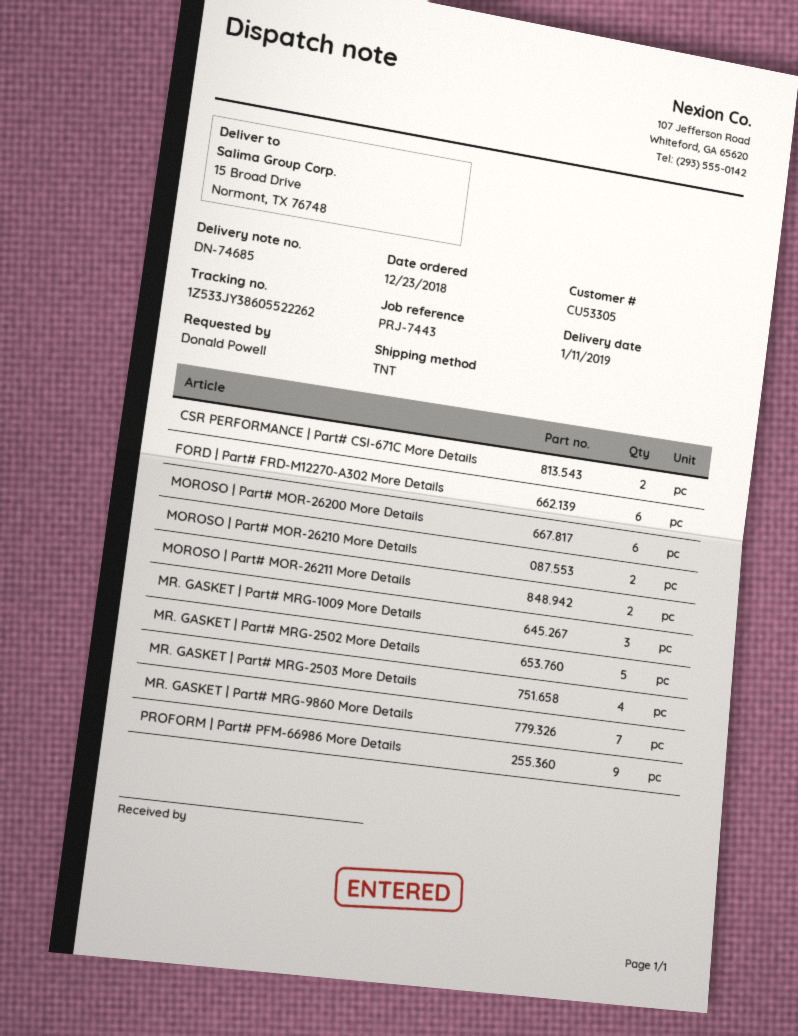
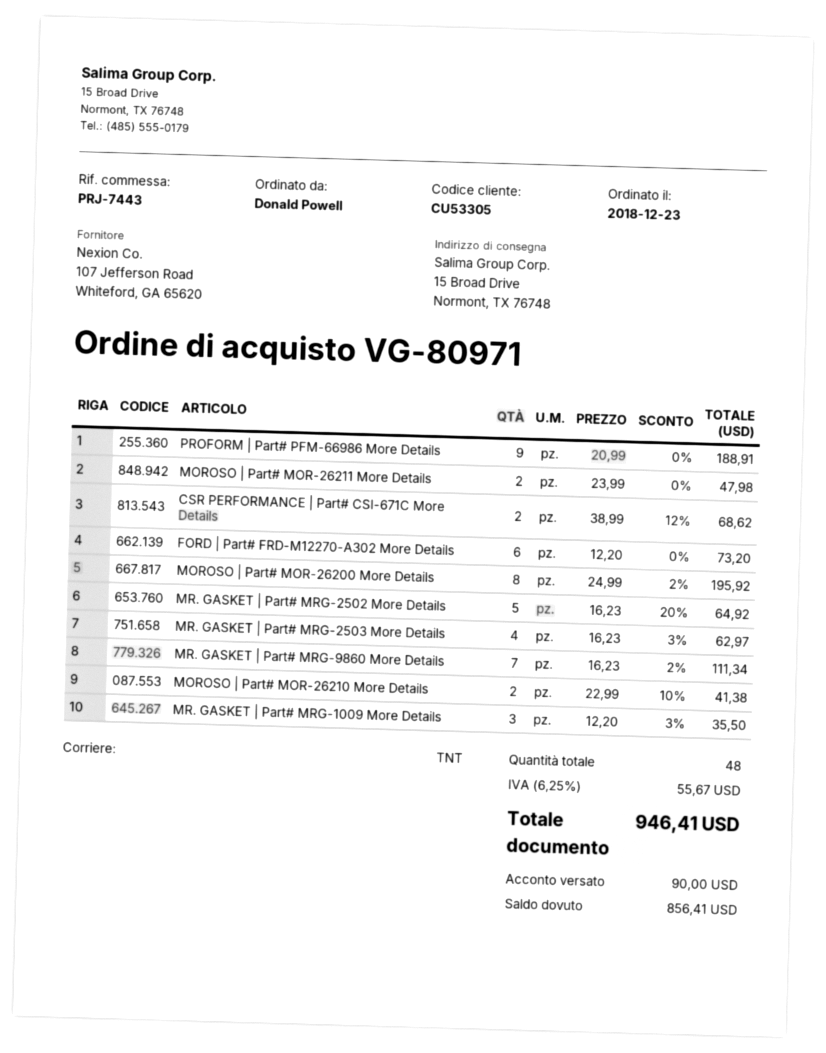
MOROSO | Part# MOR-26200 More Details: 6 -> 8

